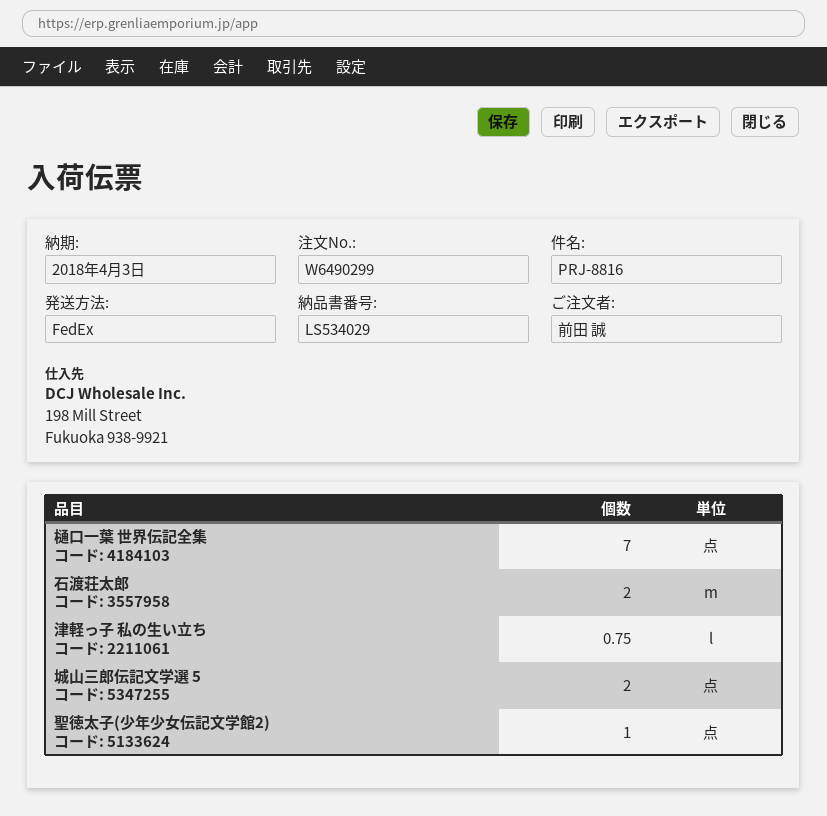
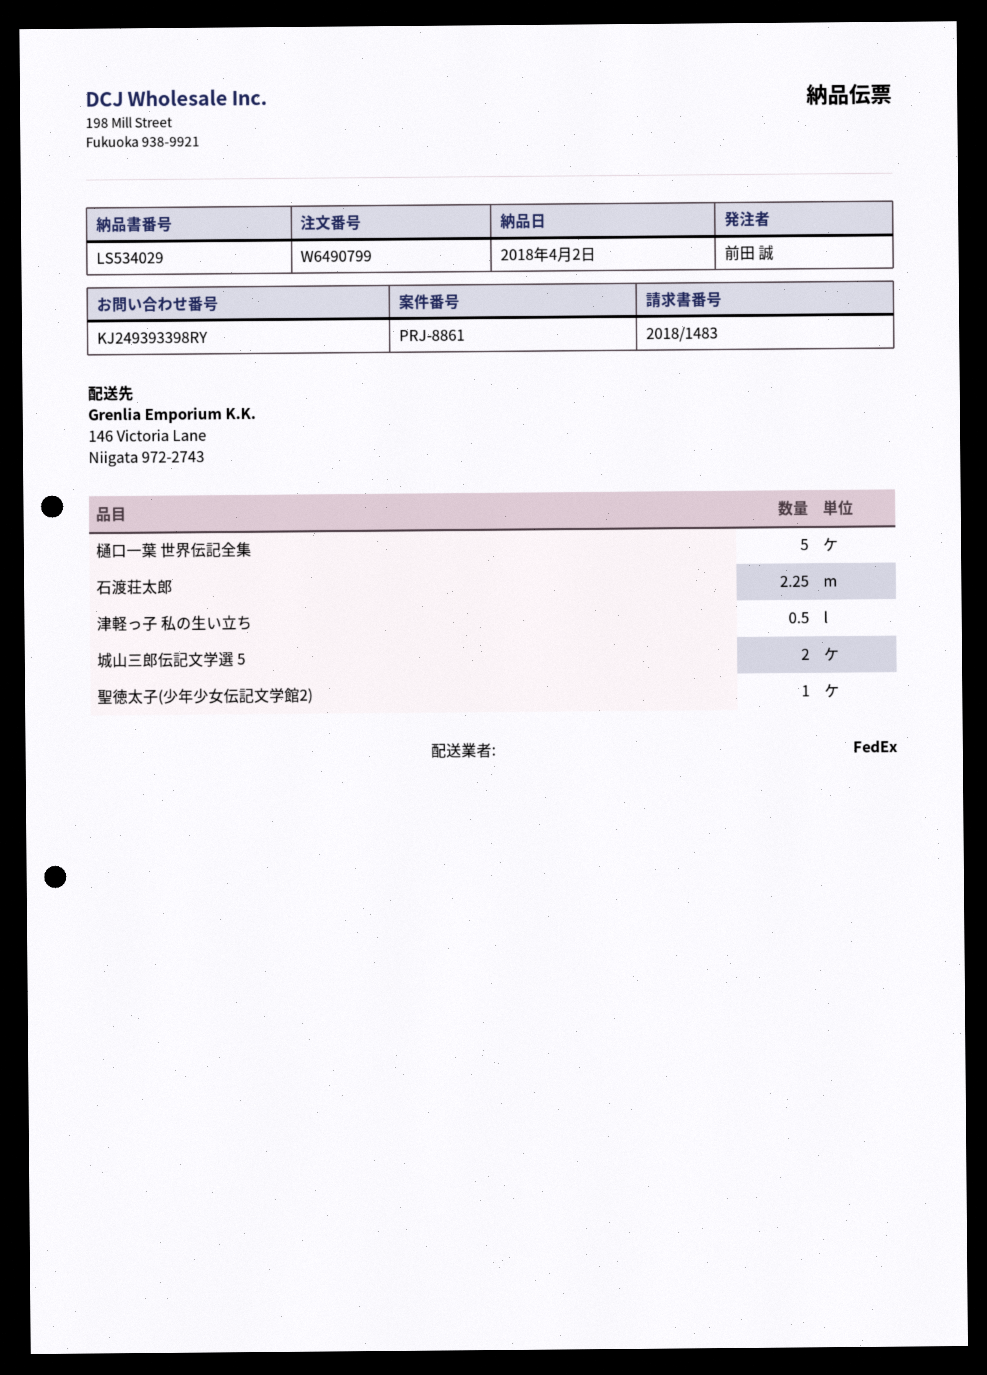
order number: W6490299 -> W6490799
delivery date: 2018-04-03 -> 2018-04-02
reference: PRJ-8816 -> PRJ-8861
樋口一葉 世界伝記全集: 7 -> 5
石渡荘太郎: 2 -> 2.25
津軽っ子 私の生い立ち: 0.75 -> 0.5

